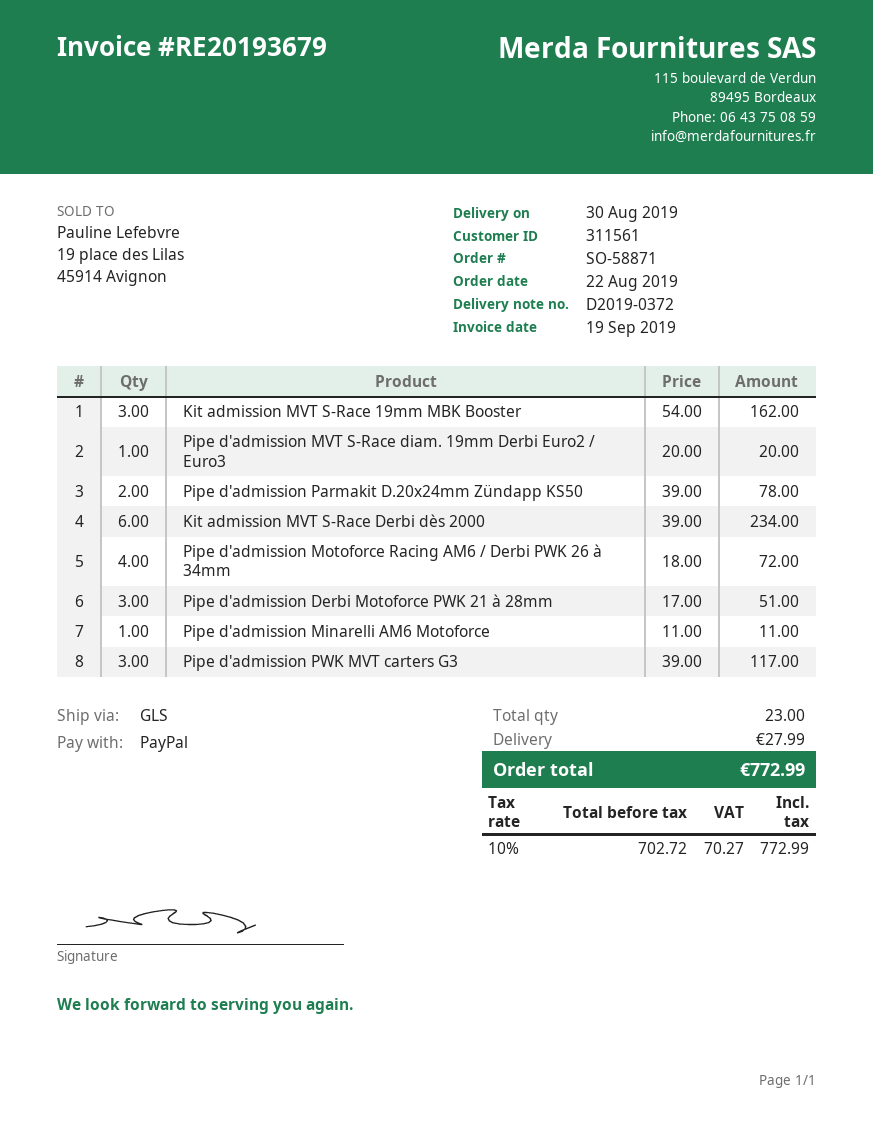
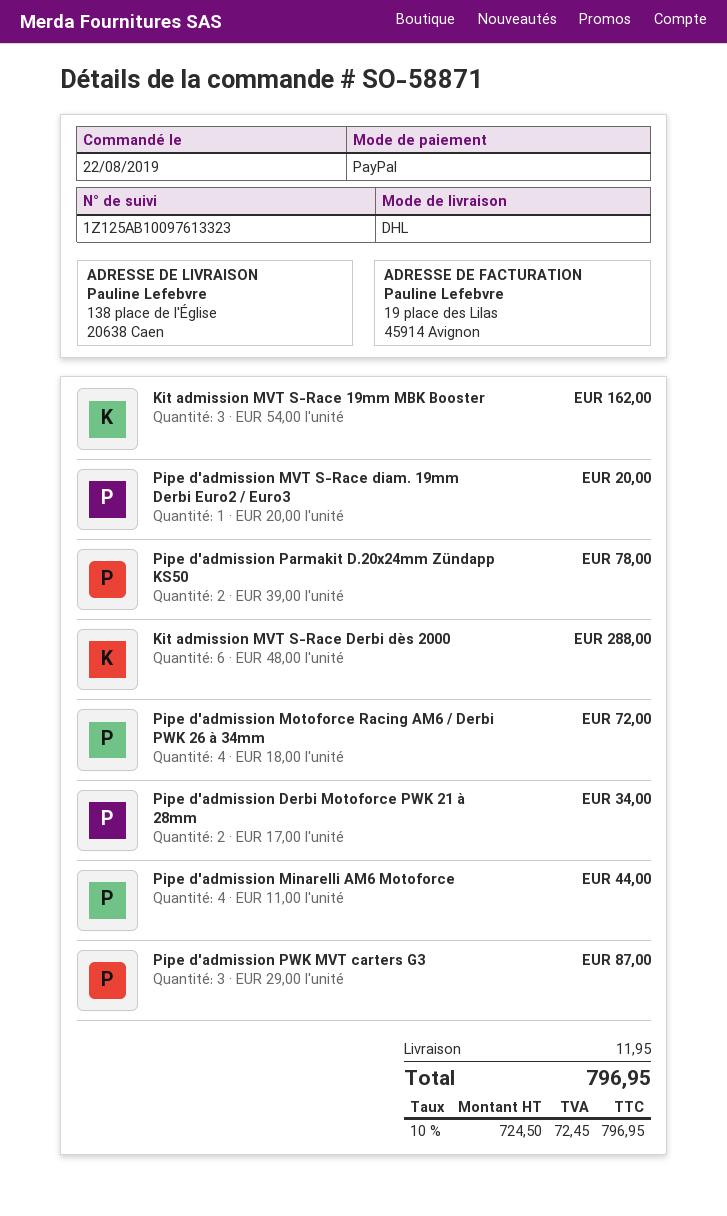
shipping method: GLS -> DHL
Kit admission MVT S-Race Derbi dès 2000: 6 x 39.00 = 234.00 -> 6 x 48.00 = 288.00
Pipe d'admission Derbi Motoforce PWK 21 à 28mm: 3 x 17.00 = 51.00 -> 2 x 17.00 = 34.00
Pipe d'admission Minarelli AM6 Motoforce: 1 x 11.00 = 11.00 -> 4 x 11.00 = 44.00
Pipe d'admission PWK MVT carters G3: 3 x 39.00 = 117.00 -> 3 x 29.00 = 87.00
shipping: 27.99 -> 11.95
net: 702.72 -> 724.50
tax: 10% = 70.27 -> 10% = 72.45
total: 772.99 -> 796.95

